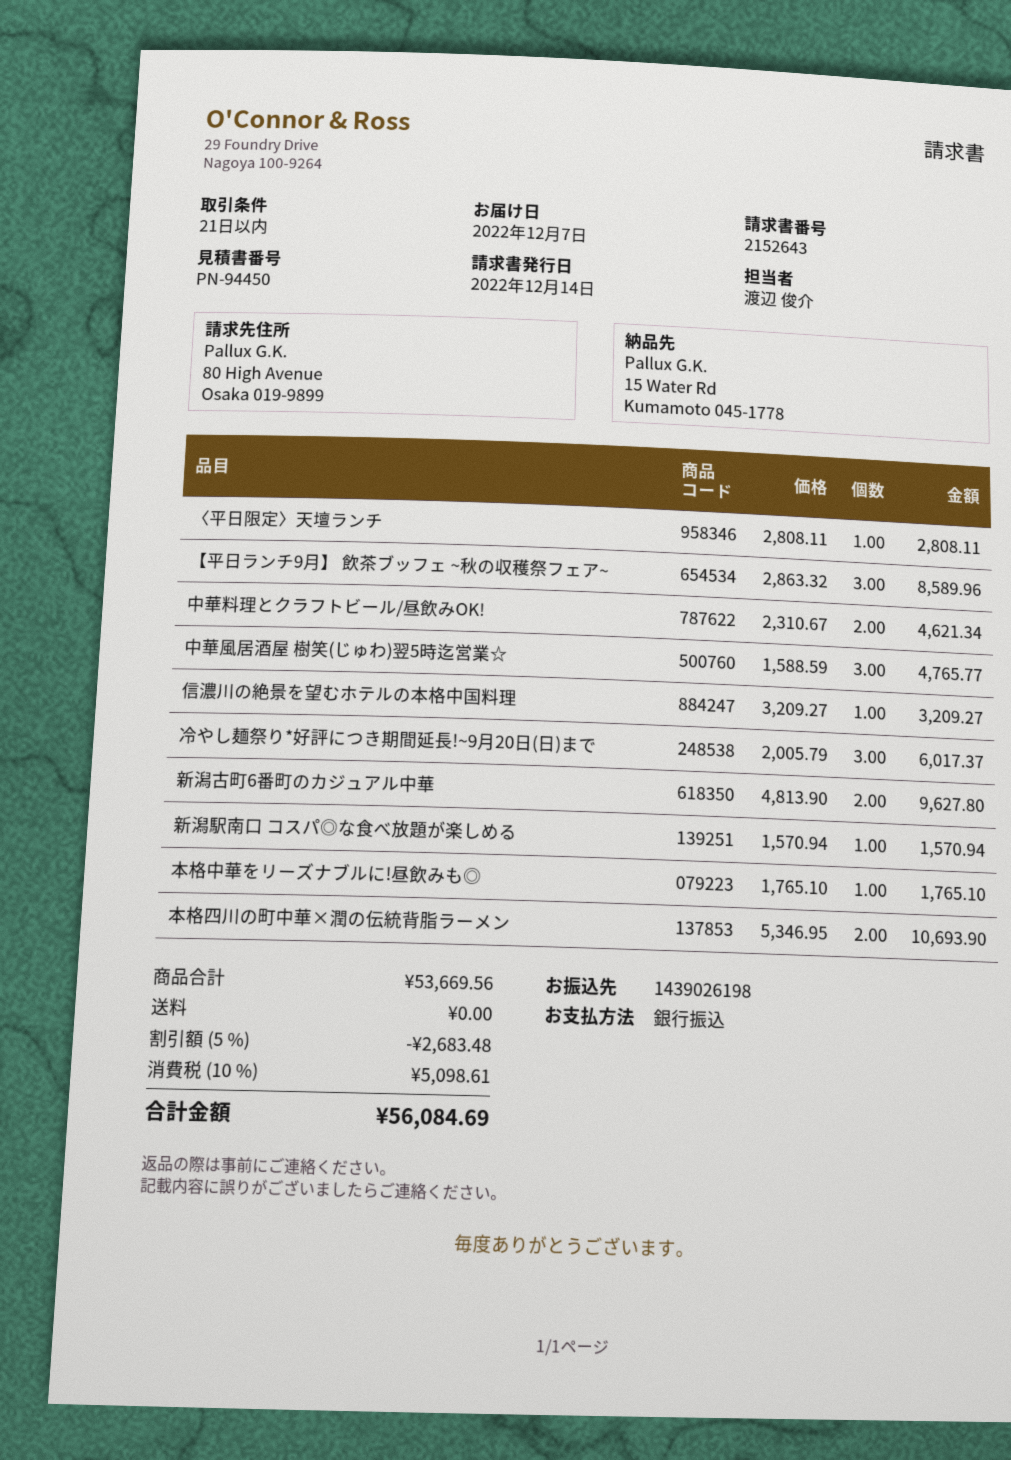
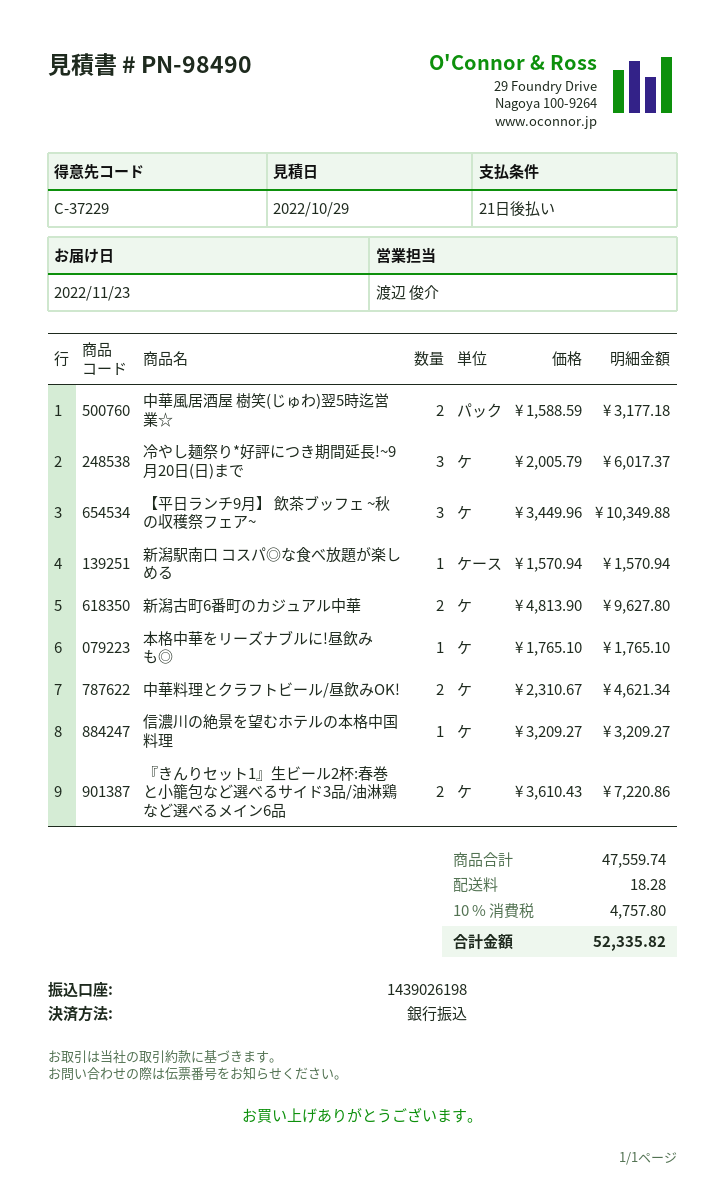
quote number: PN-94450 -> PN-98490
delivery date: 2022-12-07 -> 2022-11-23
〈平日限定〉天壇ランチ: 1 x 2808.11 = 2808.11 -> none
【平日ランチ9月】 飲茶ブッフェ ~秋の収穫祭フェア~: 3 x 2863.32 = 8589.96 -> 3 x 3449.96 = 10349.88
中華風居酒屋 樹笑(じゅわ)翌5時迄営業☆: 3 x 1588.59 = 4765.77 -> 2 x 1588.59 = 3177.18
本格四川の町中華×潤の伝統背脂ラーメン: 2 x 5346.95 = 10693.90 -> none
『きんりセット1』生ビール2杯:春巻と小籠包など選べるサイド3品/油淋鶏など選べるメイン6品: none -> 2 x 3610.43 = 7220.86
subtotal: 53669.56 -> 47559.74
discount: 5% = 2683.48 -> none
shipping: 0.00 -> 18.28
tax: 10% = 5098.61 -> 10% = 4757.80
total: 56084.69 -> 52335.82

